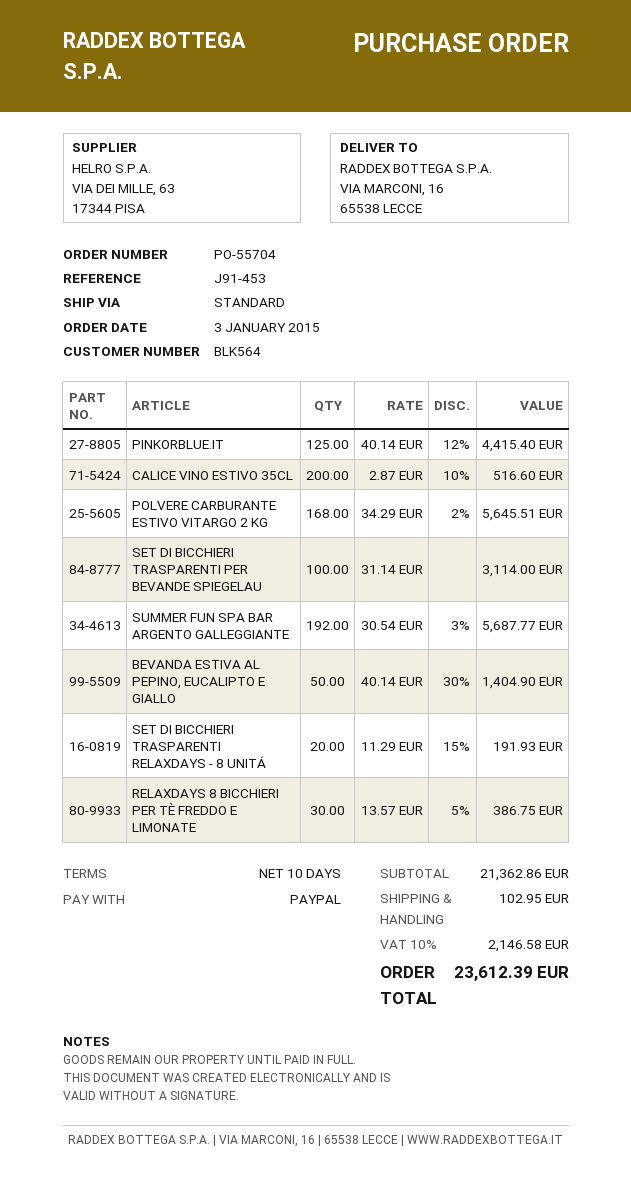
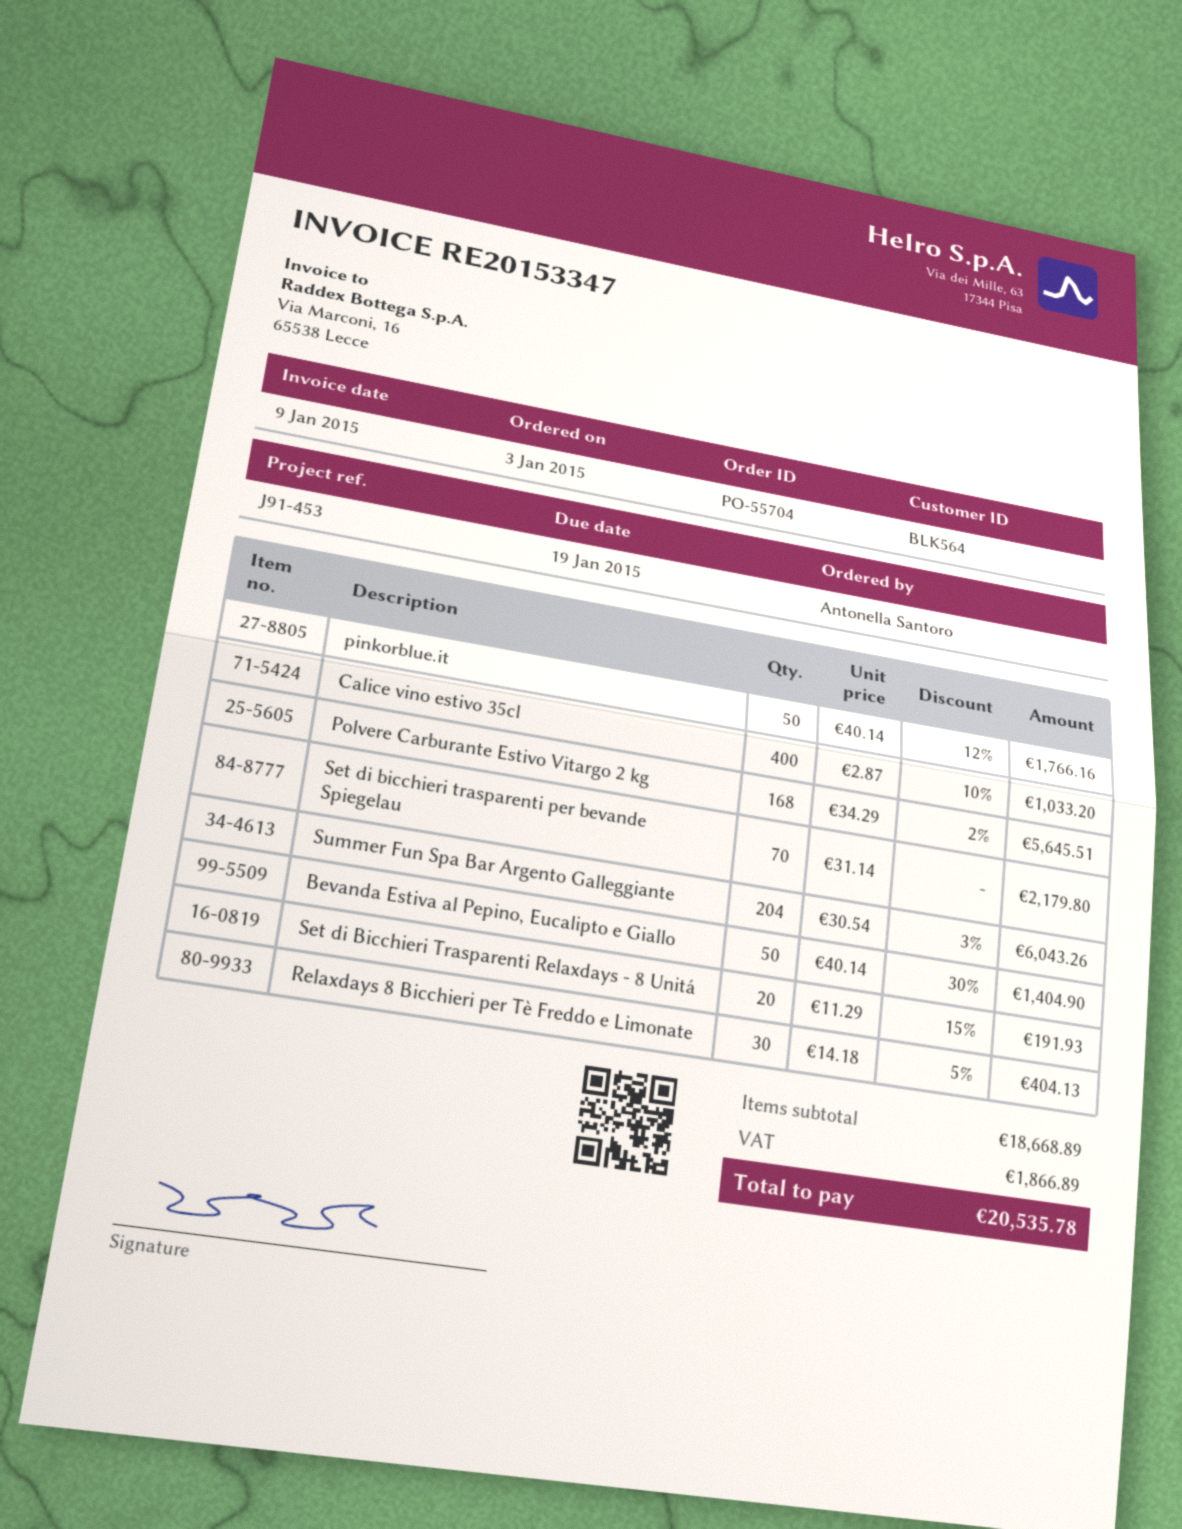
PINKORBLUE.IT: 125 x 40.14 - 12% = 4415.40 -> 50 x 40.14 - 12% = 1766.16
CALICE VINO ESTIVO 35CL: 200 x 2.87 - 10% = 516.60 -> 400 x 2.87 - 10% = 1033.20
SET DI BICCHIERI TRASPARENTI PER BEVANDE SPIEGELAU: 100 x 31.14 = 3114.00 -> 70 x 31.14 = 2179.80
SUMMER FUN SPA BAR ARGENTO GALLEGGIANTE: 192 x 30.54 - 3% = 5687.77 -> 204 x 30.54 - 3% = 6043.26
RELAXDAYS 8 BICCHIERI PER TÈ FREDDO E LIMONATE: 30 x 13.57 - 5% = 386.75 -> 30 x 14.18 - 5% = 404.13
subtotal: 21362.86 -> 18668.89
shipping: 102.95 -> none
tax: 2146.58 -> 1866.89
total: 23612.39 -> 20535.78

